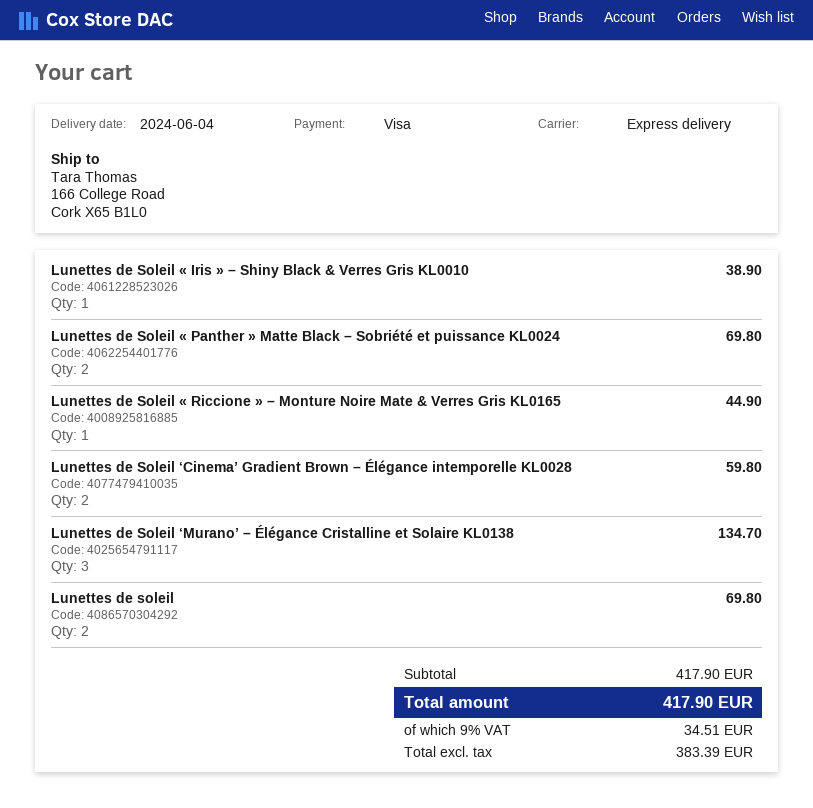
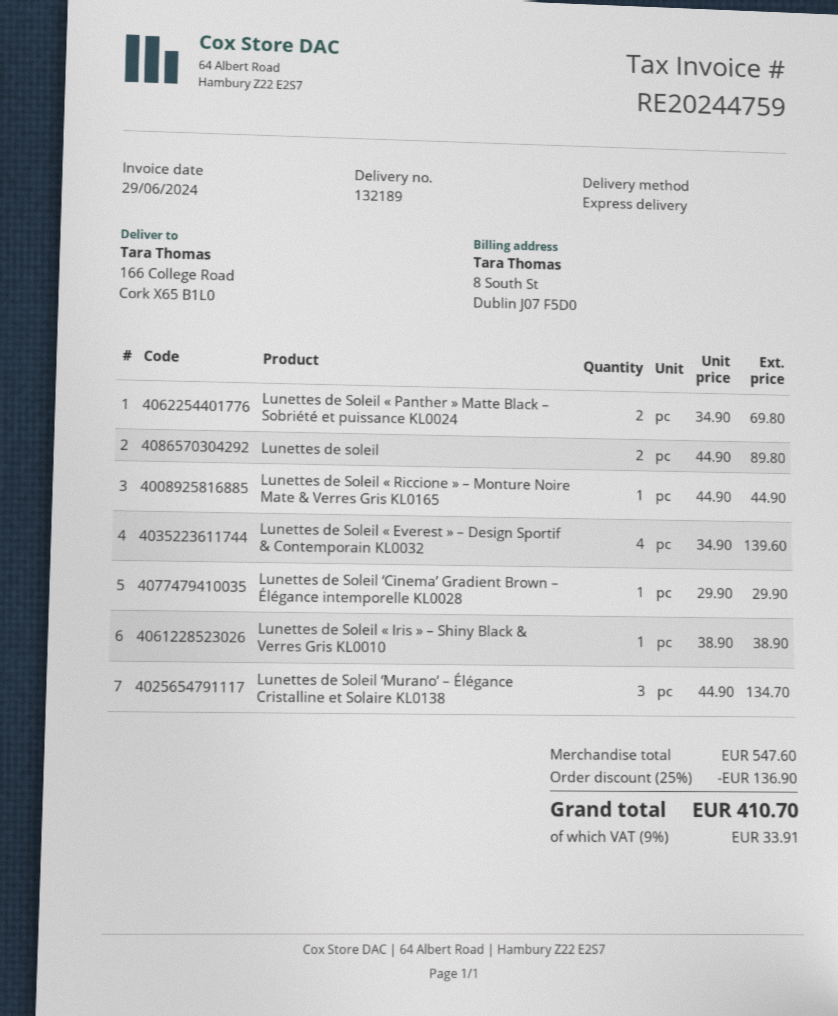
Lunettes de Soleil ‘Cinema’ Gradient Brown – Élégance intemporelle KL0028: 2 for 59.80 -> 1 for 29.90
Lunettes de soleil: 2 for 69.80 -> 2 for 89.80
Lunettes de Soleil « Everest » – Design Sportif & Contemporain KL0032: none -> 4 for 139.60
subtotal: 417.90 -> 547.60
discount: none -> 25% = 136.90
tax: 9% = 34.51 -> 9% = 33.91
total: 417.90 -> 410.70

